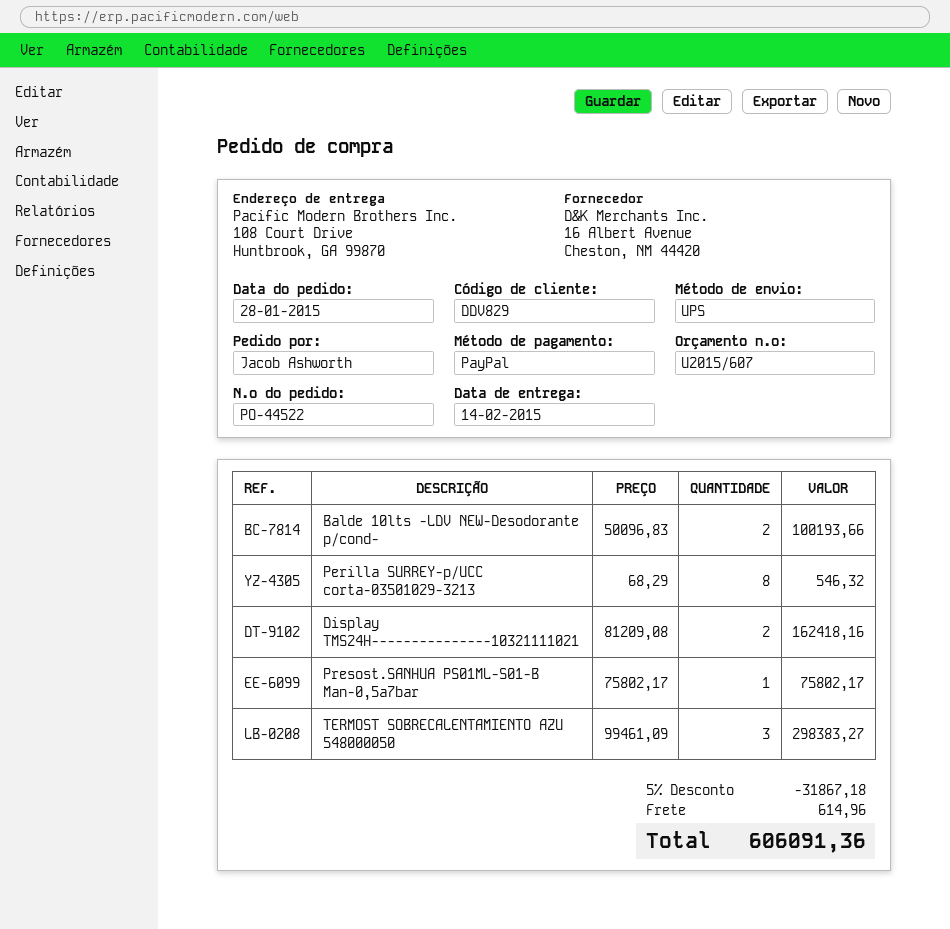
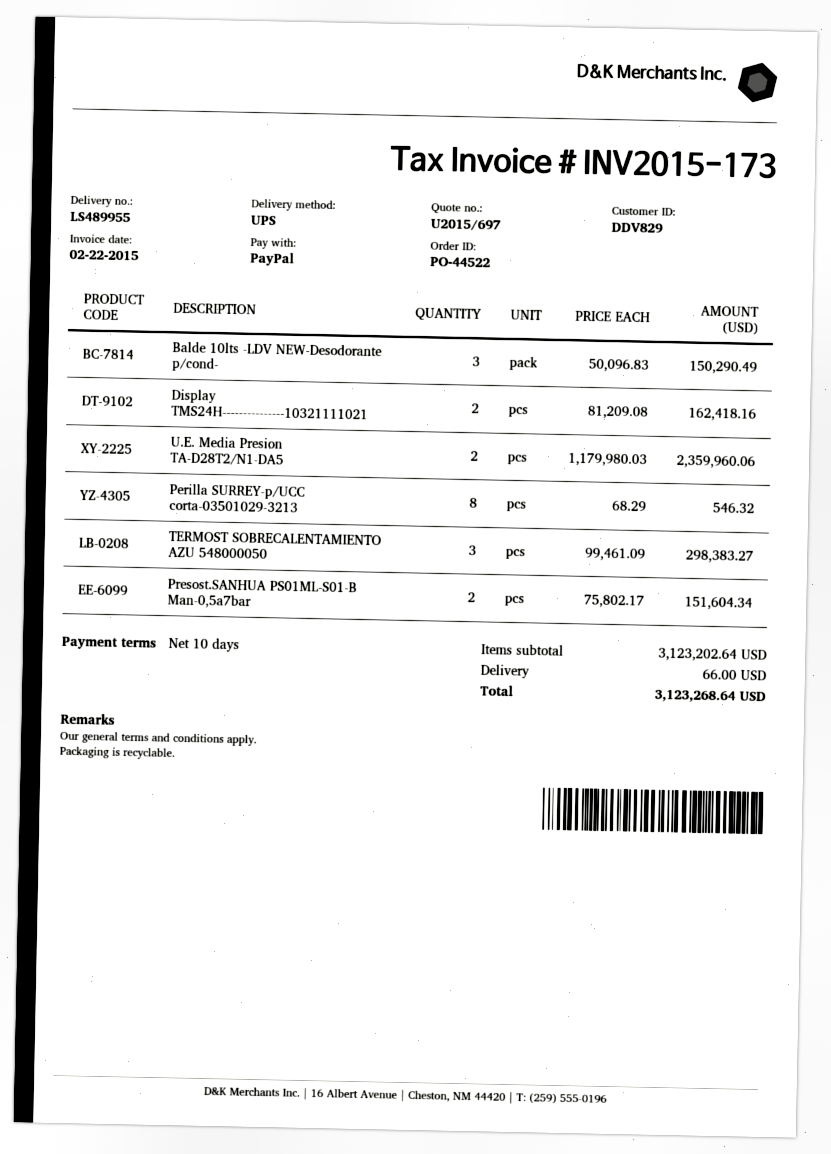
quote number: U2015/607 -> U2015/697
Balde 10lts -LDV NEW-Desodorante p/cond-: 2 x 50096.83 = 100193.66 -> 3 x 50096.83 = 150290.49
Presost.SANHUA PS01ML-S01-B Man-0,5a7bar: 1 x 75802.17 = 75802.17 -> 2 x 75802.17 = 151604.34
U.E. Media Presion TA-D28T2/N1-DA5: none -> 2 x 1179980.03 = 2359960.06
discount: 5% = 31867.18 -> none
shipping: 614.96 -> 66.00
total: 606091.36 -> 3123268.64

